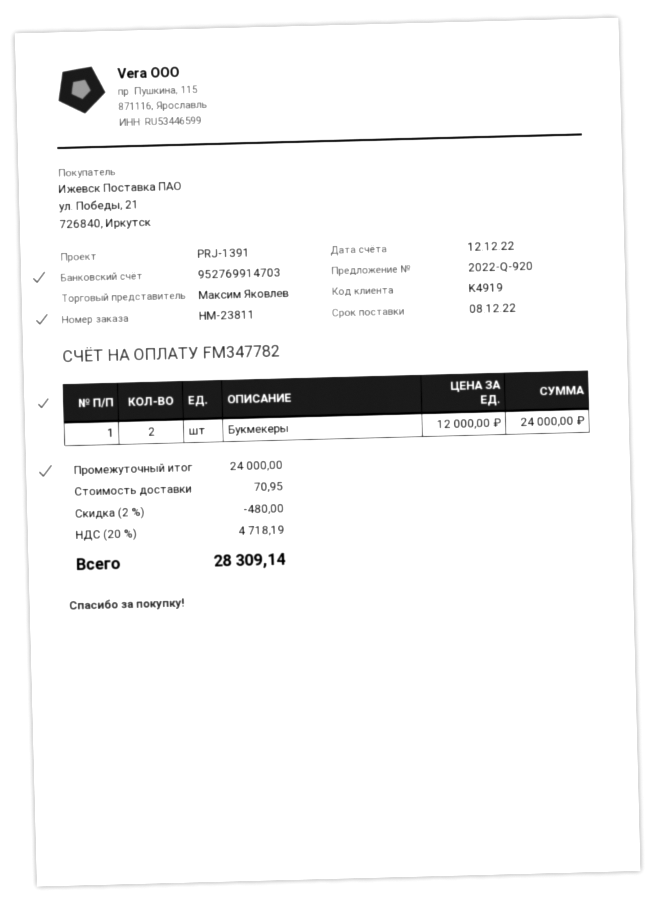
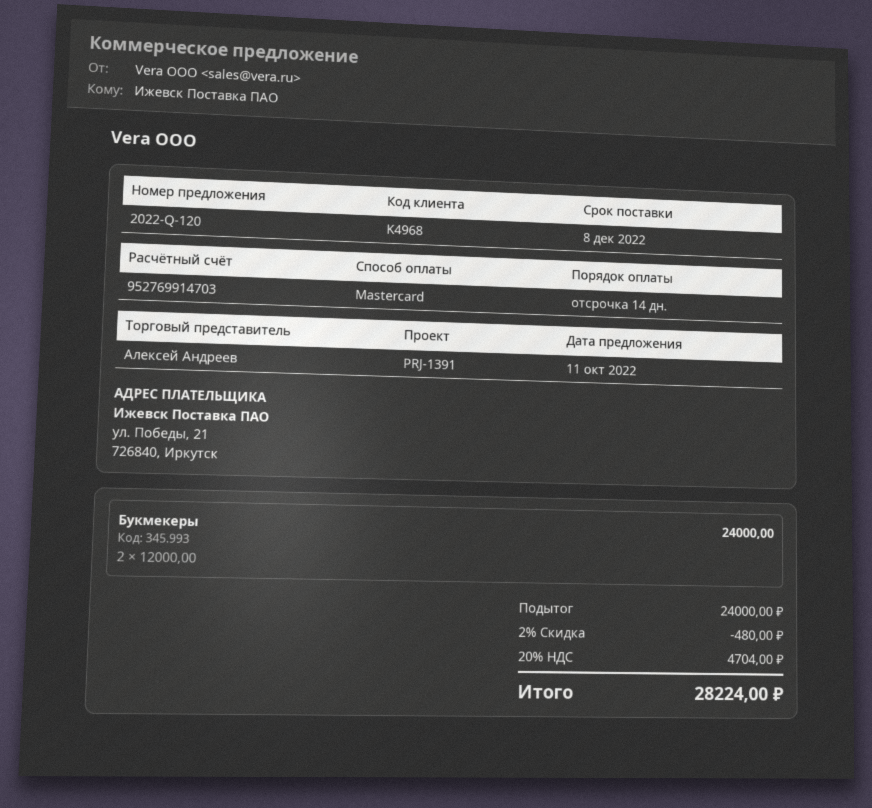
quote number: 2022-Q-920 -> 2022-Q-120
customer number: K4919 -> K4968
sales rep: Максим Яковлев -> Алексей Андреев
shipping: 70.95 -> none
tax: 20% = 4718.19 -> 20% = 4704.00
total: 28309.14 -> 28224.00

